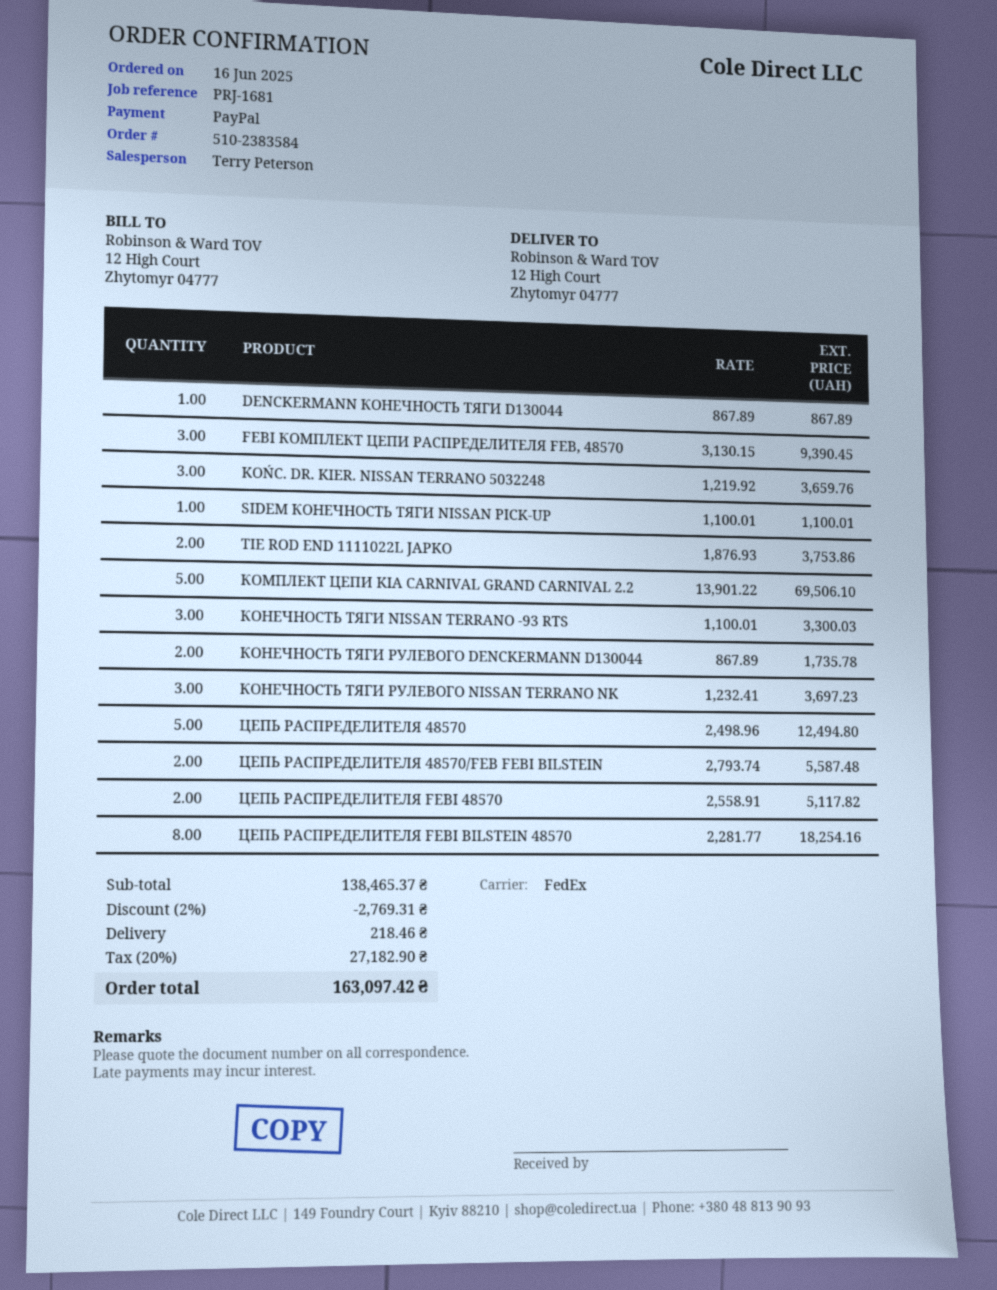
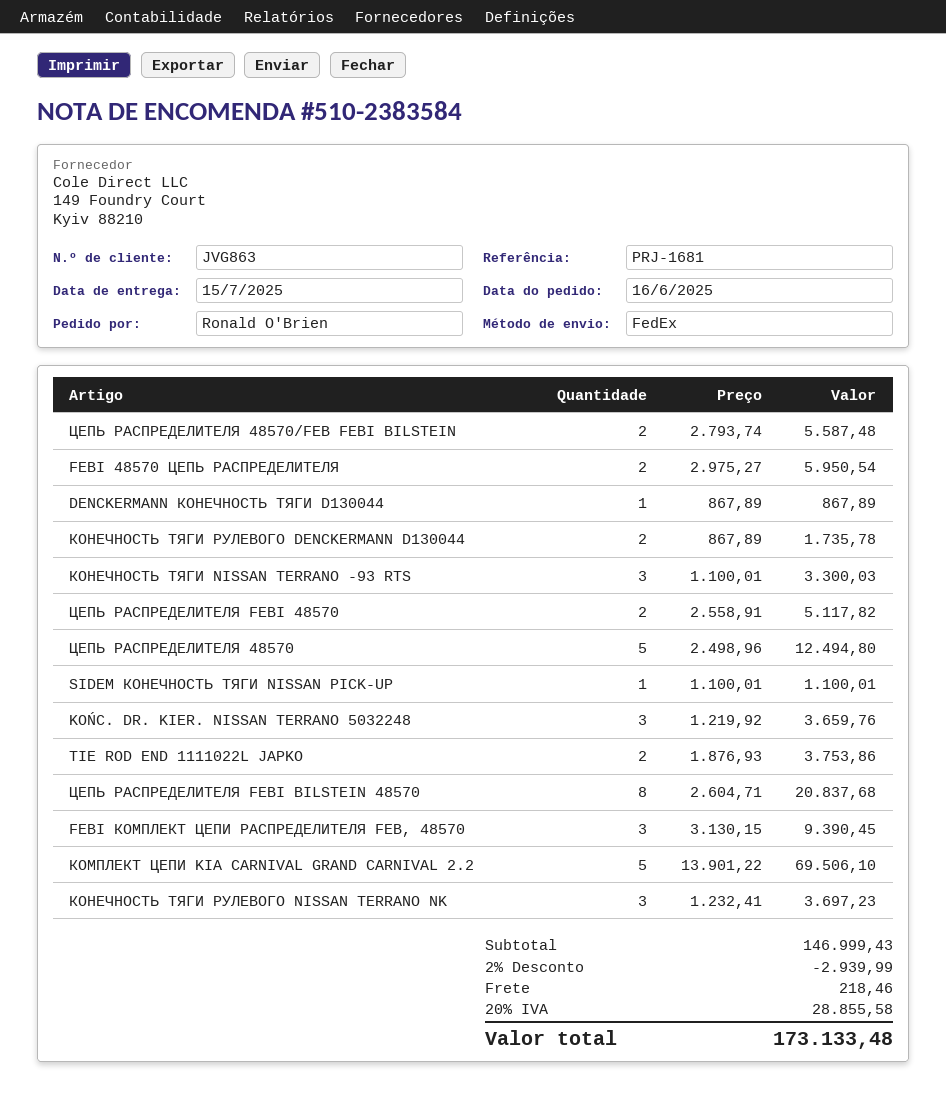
ЦЕПЬ РАСПРЕДЕЛИТЕЛЯ FEBI BILSTEIN 48570: 8 x 2281.77 = 18254.16 -> 8 x 2604.71 = 20837.68
FEBI 48570 ЦЕПЬ РАСПРЕДЕЛИТЕЛЯ: none -> 2 x 2975.27 = 5950.54
subtotal: 138465.37 -> 146999.43
discount: 2% = 2769.31 -> 2% = 2939.99
tax: 20% = 27182.90 -> 20% = 28855.58
total: 163097.42 -> 173133.48

